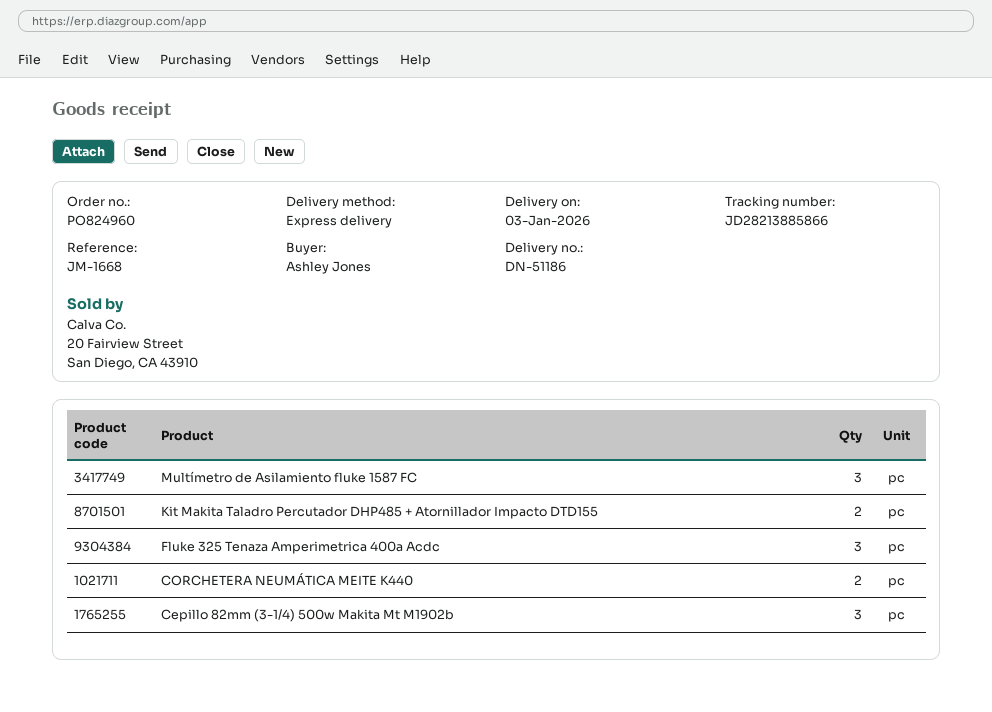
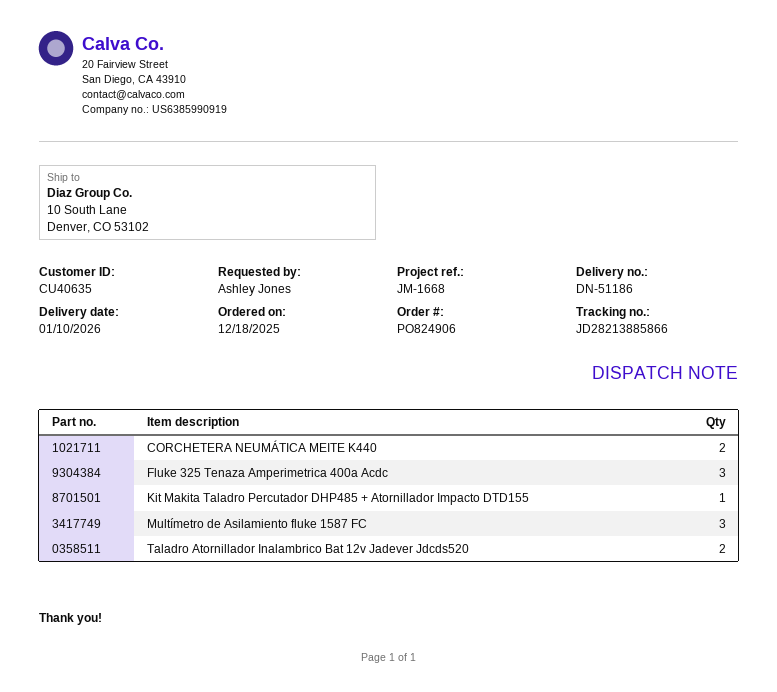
order number: PO824960 -> PO824906
delivery date: 2026-01-03 -> 2026-01-10
Kit Makita Taladro Percutador DHP485 + Atornillador Impacto DTD155: 2 -> 1
Cepillo 82mm (3-1/4) 500w Makita Mt M1902b: 3 -> none
Taladro Atornillador Inalambrico Bat 12v Jadever Jdcds520: none -> 2

